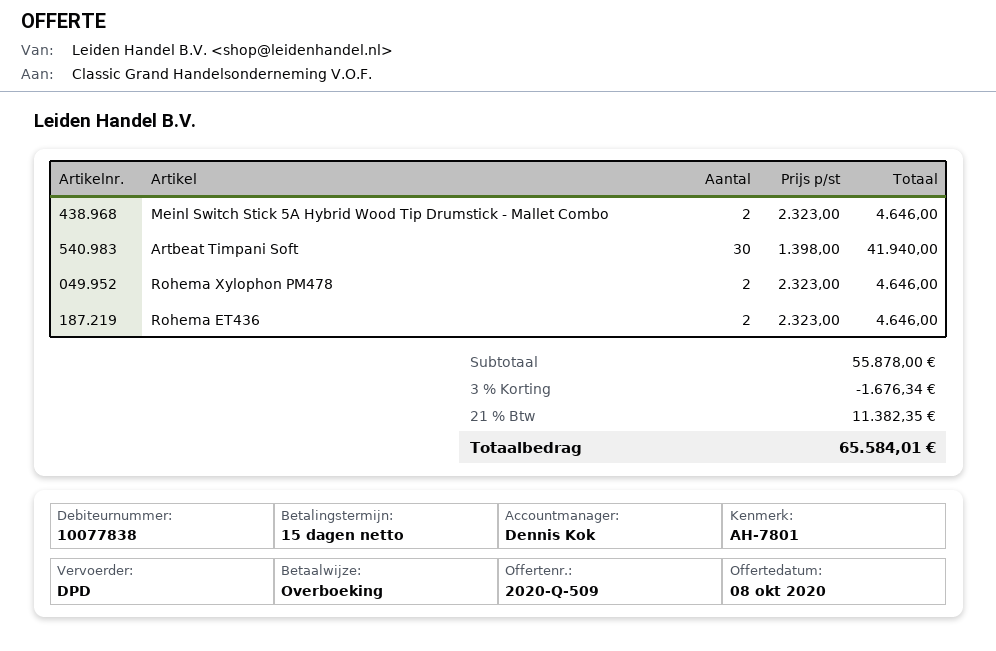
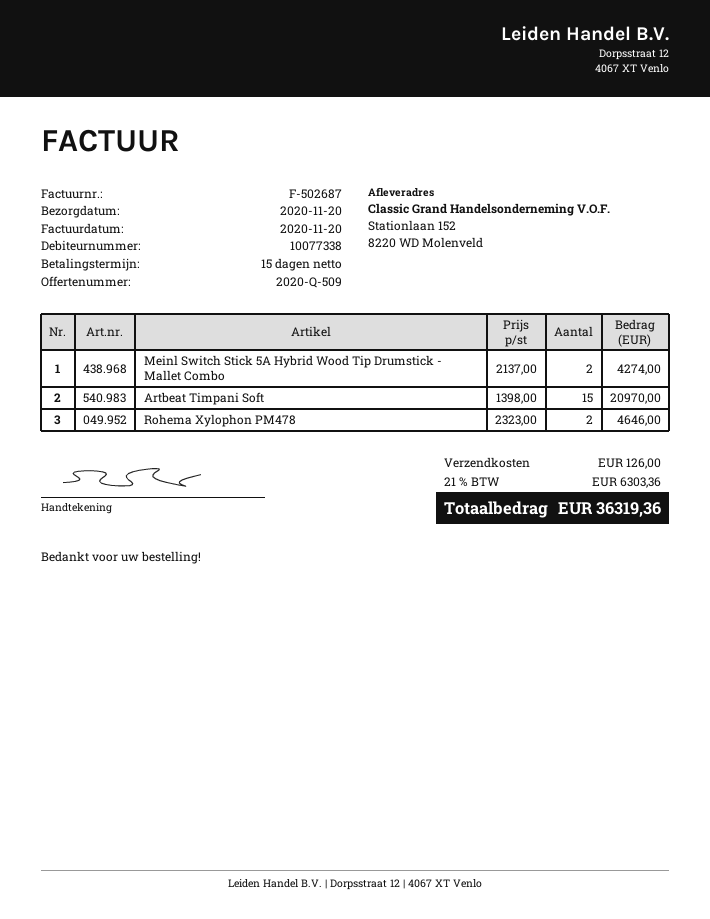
customer number: 10077838 -> 10077338
Meinl Switch Stick 5A Hybrid Wood Tip Drumstick - Mallet Combo: 2 x 2323.00 = 4646.00 -> 2 x 2137.00 = 4274.00
Artbeat Timpani Soft: 30 x 1398.00 = 41940.00 -> 15 x 1398.00 = 20970.00
Rohema ET436: 2 x 2323.00 = 4646.00 -> none
discount: 3% = 1676.34 -> none
shipping: none -> 126.00
tax: 21% = 11382.35 -> 21% = 6303.36
total: 65584.01 -> 36319.36

